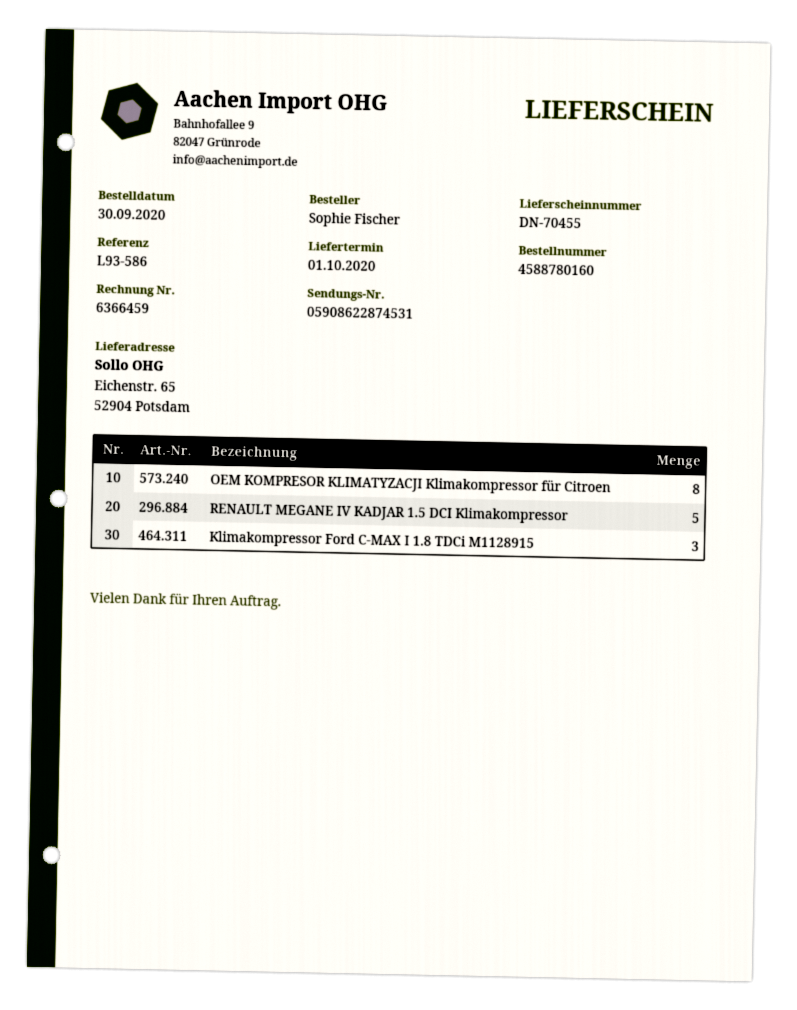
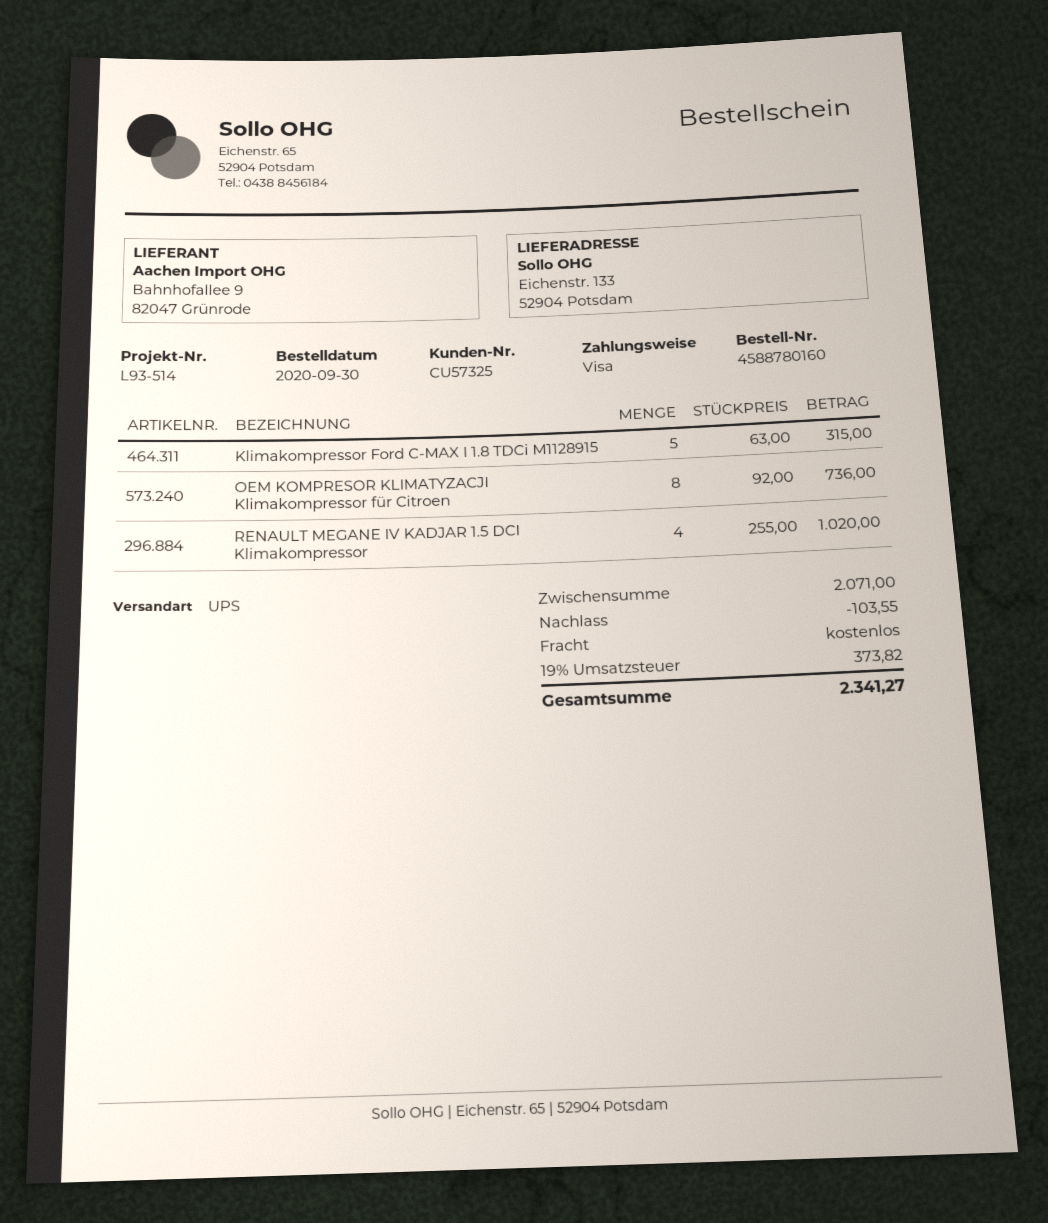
reference: L93-586 -> L93-514
ship to: Eichenstr. 65, 52904 Potsdam -> Eichenstr. 133, 52904 Potsdam
RENAULT MEGANE IV KADJAR 1.5 DCI Klimakompressor: 5 -> 4
Klimakompressor Ford C-MAX I 1.8 TDCi M1128915: 3 -> 5

